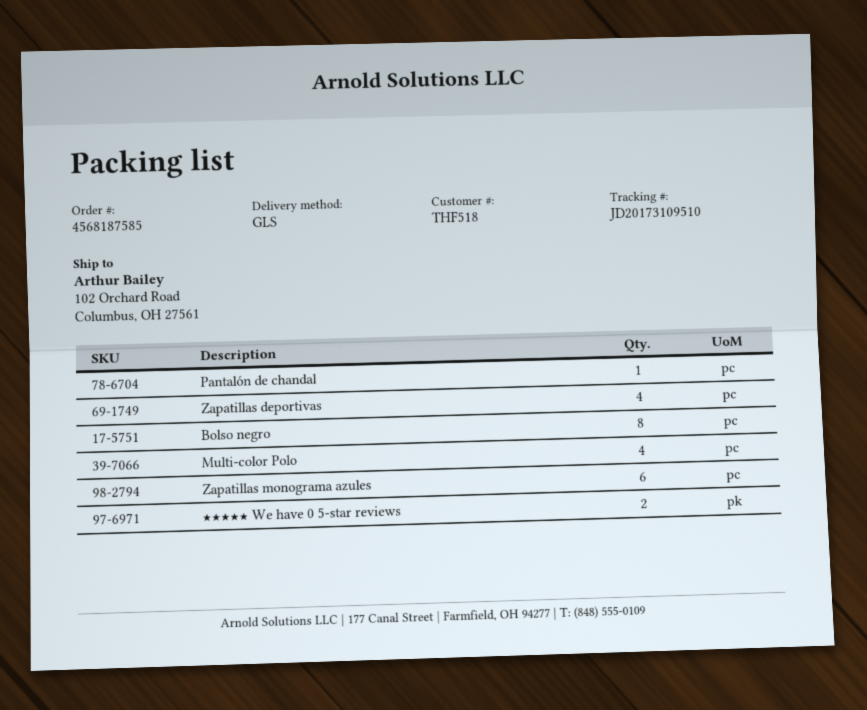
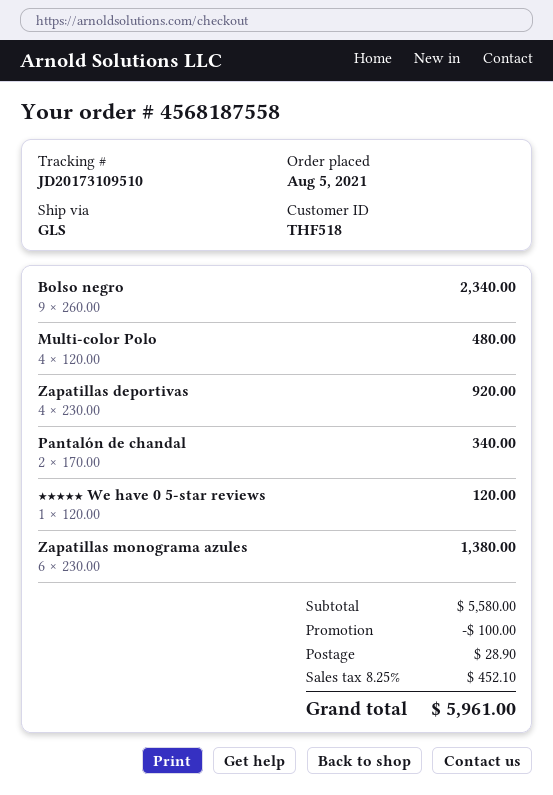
order number: 4568187585 -> 4568187558
Pantalón de chandal: 1 -> 2
Bolso negro: 8 -> 9
★★★★★ We have 0 5-star reviews: 2 -> 1

